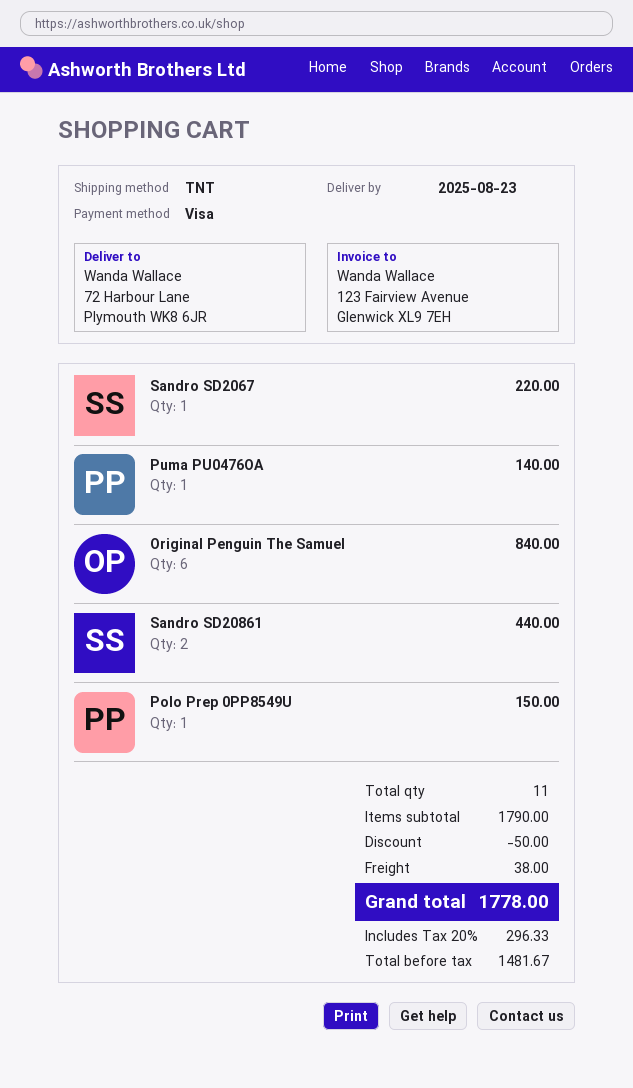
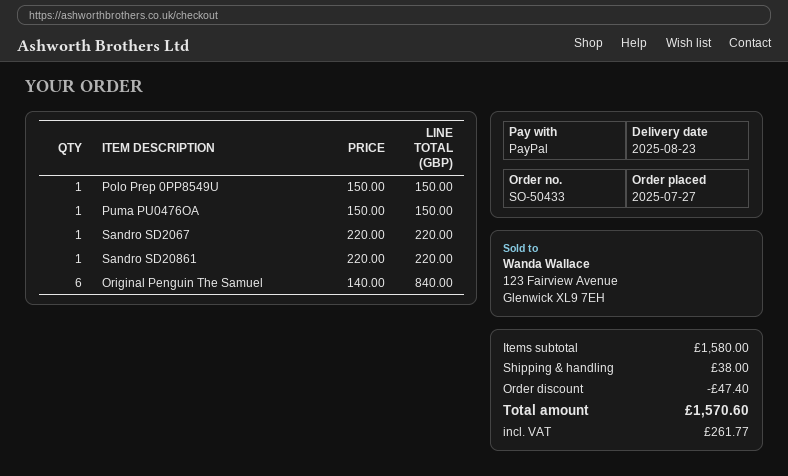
payment method: Visa -> PayPal
Puma PU0476OA: 1 for 140.00 -> 1 for 150.00
Sandro SD20861: 2 for 440.00 -> 1 for 220.00
subtotal: 1790.00 -> 1580.00
discount: 50.00 -> 47.40
tax: 296.33 -> 261.77
total: 1778.00 -> 1570.60

